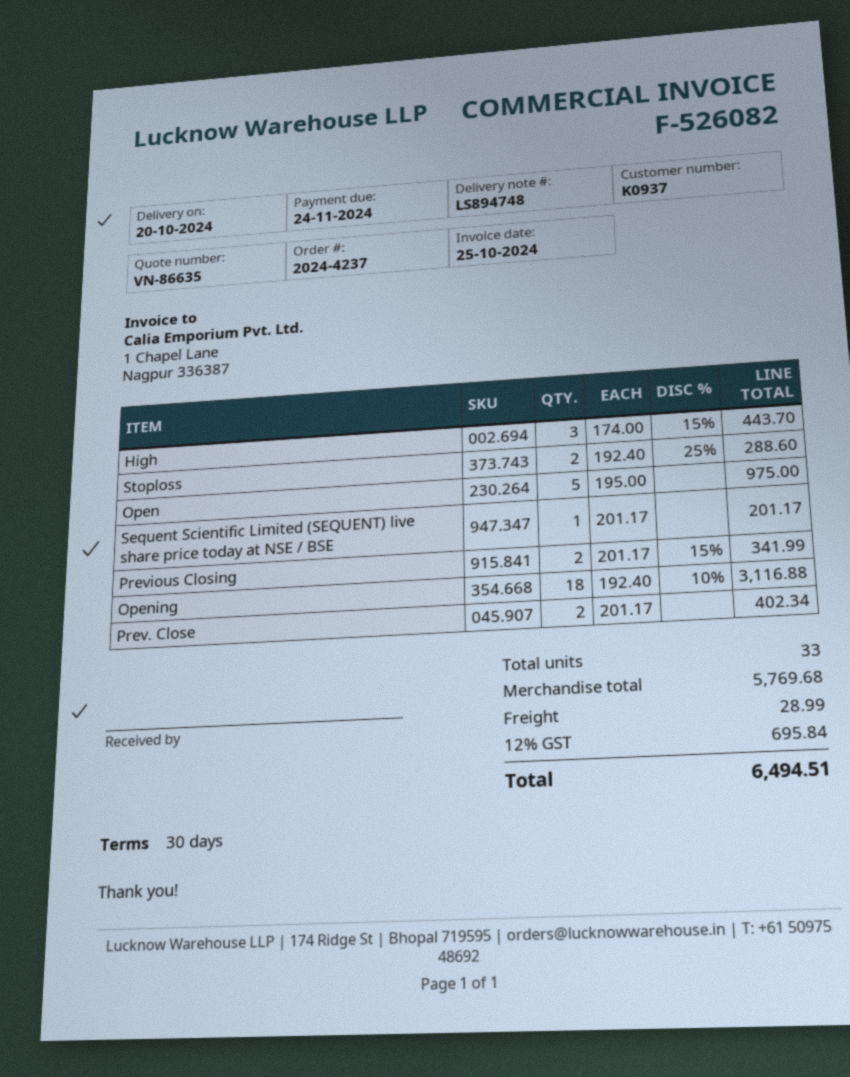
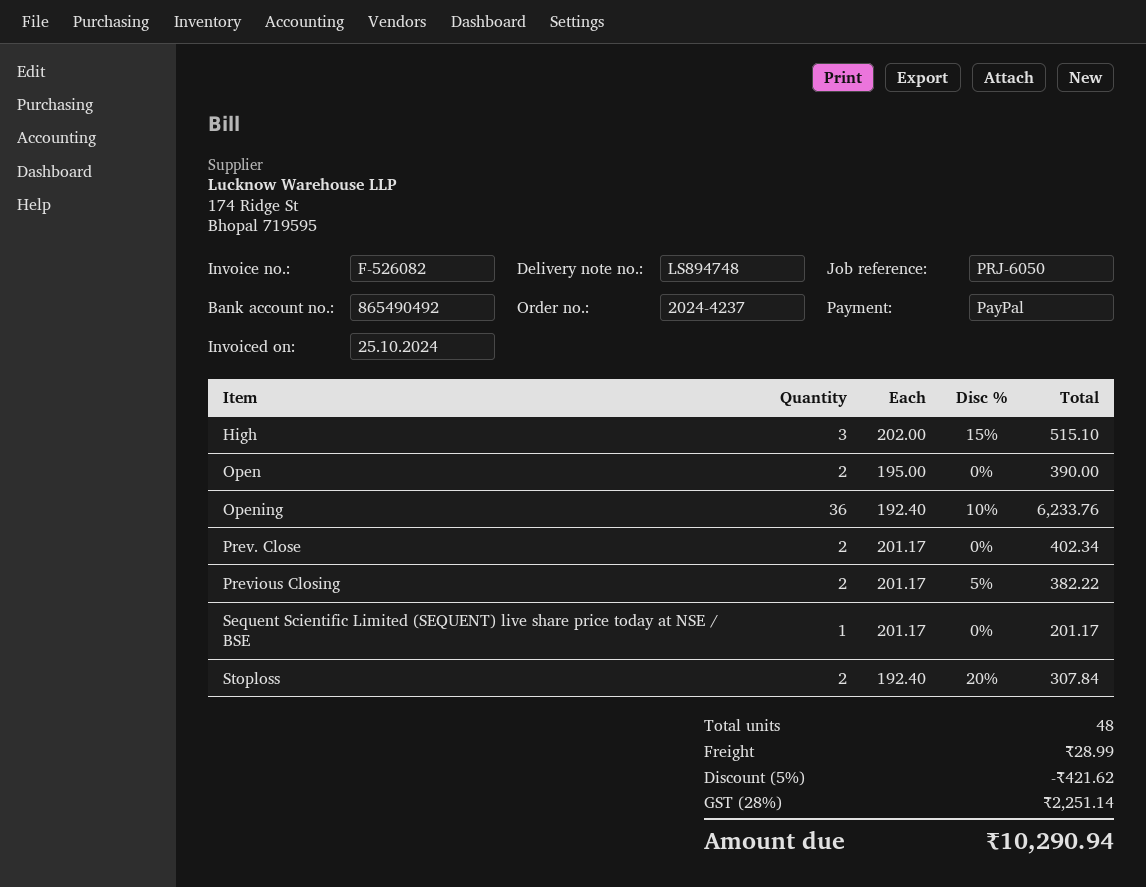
High: 3 x 174.00 - 15% = 443.70 -> 3 x 202.00 - 15% = 515.10
Stoploss: 2 x 192.40 - 25% = 288.60 -> 2 x 192.40 - 20% = 307.84
Open: 5 x 195.00 = 975.00 -> 2 x 195.00 = 390.00
Previous Closing: 2 x 201.17 - 15% = 341.99 -> 2 x 201.17 - 5% = 382.22
Opening: 18 x 192.40 - 10% = 3116.88 -> 36 x 192.40 - 10% = 6233.76
total quantity: 33 -> 48
discount: none -> 5% = 421.62
tax: 12% = 695.84 -> 28% = 2251.14
total: 6494.51 -> 10290.94

